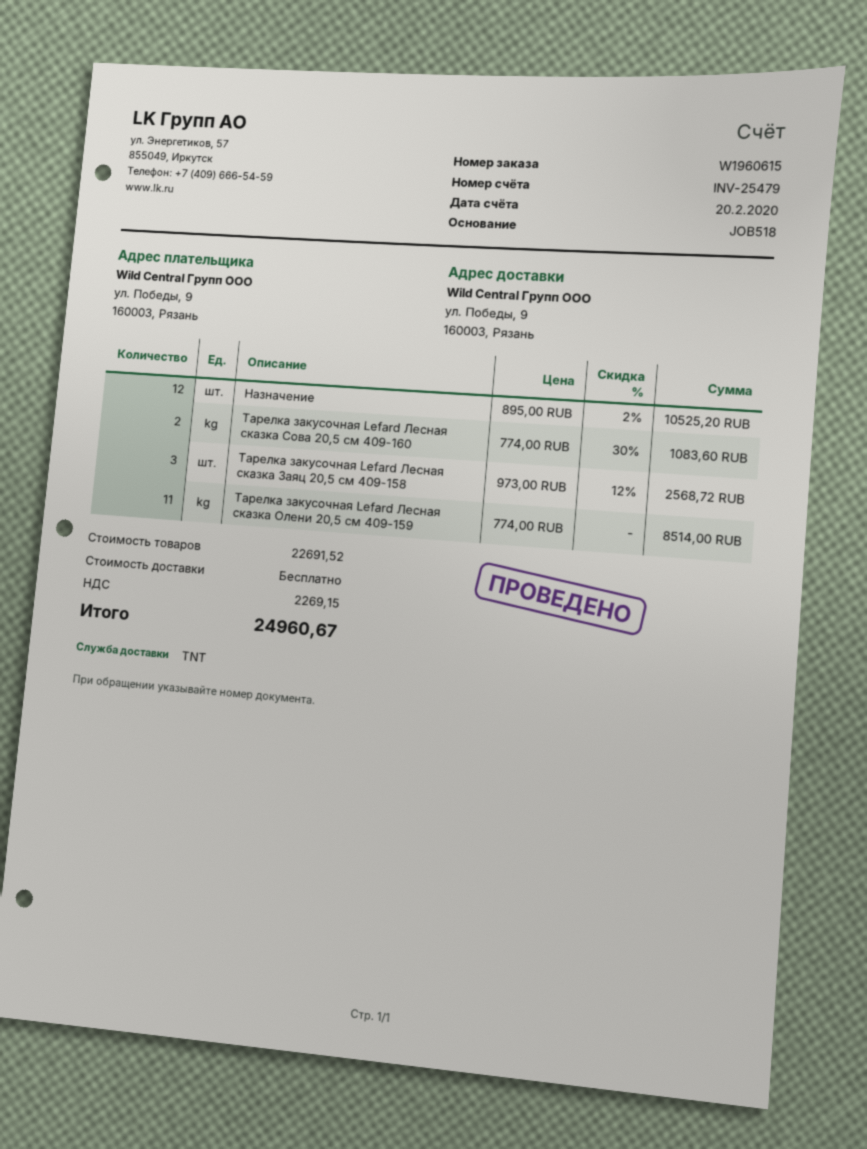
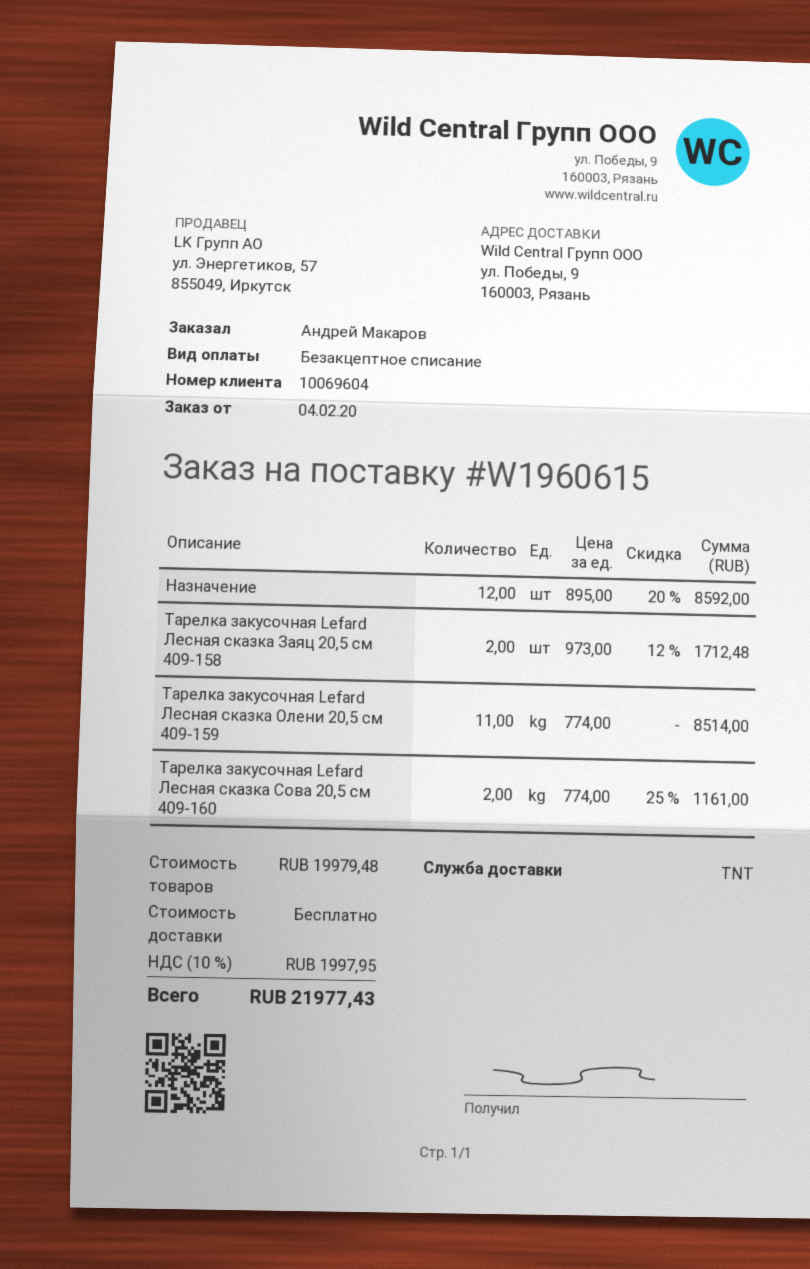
Назначение: 12 x 895.00 - 2% = 10525.20 -> 12 x 895.00 - 20% = 8592.00
Тарелка закусочная Lefard Лесная сказка Сова 20,5 см 409-160: 2 x 774.00 - 30% = 1083.60 -> 2 x 774.00 - 25% = 1161.00
Тарелка закусочная Lefard Лесная сказка Заяц 20,5 см 409-158: 3 x 973.00 - 12% = 2568.72 -> 2 x 973.00 - 12% = 1712.48
subtotal: 22691.52 -> 19979.48
tax: 2269.15 -> 1997.95
total: 24960.67 -> 21977.43

